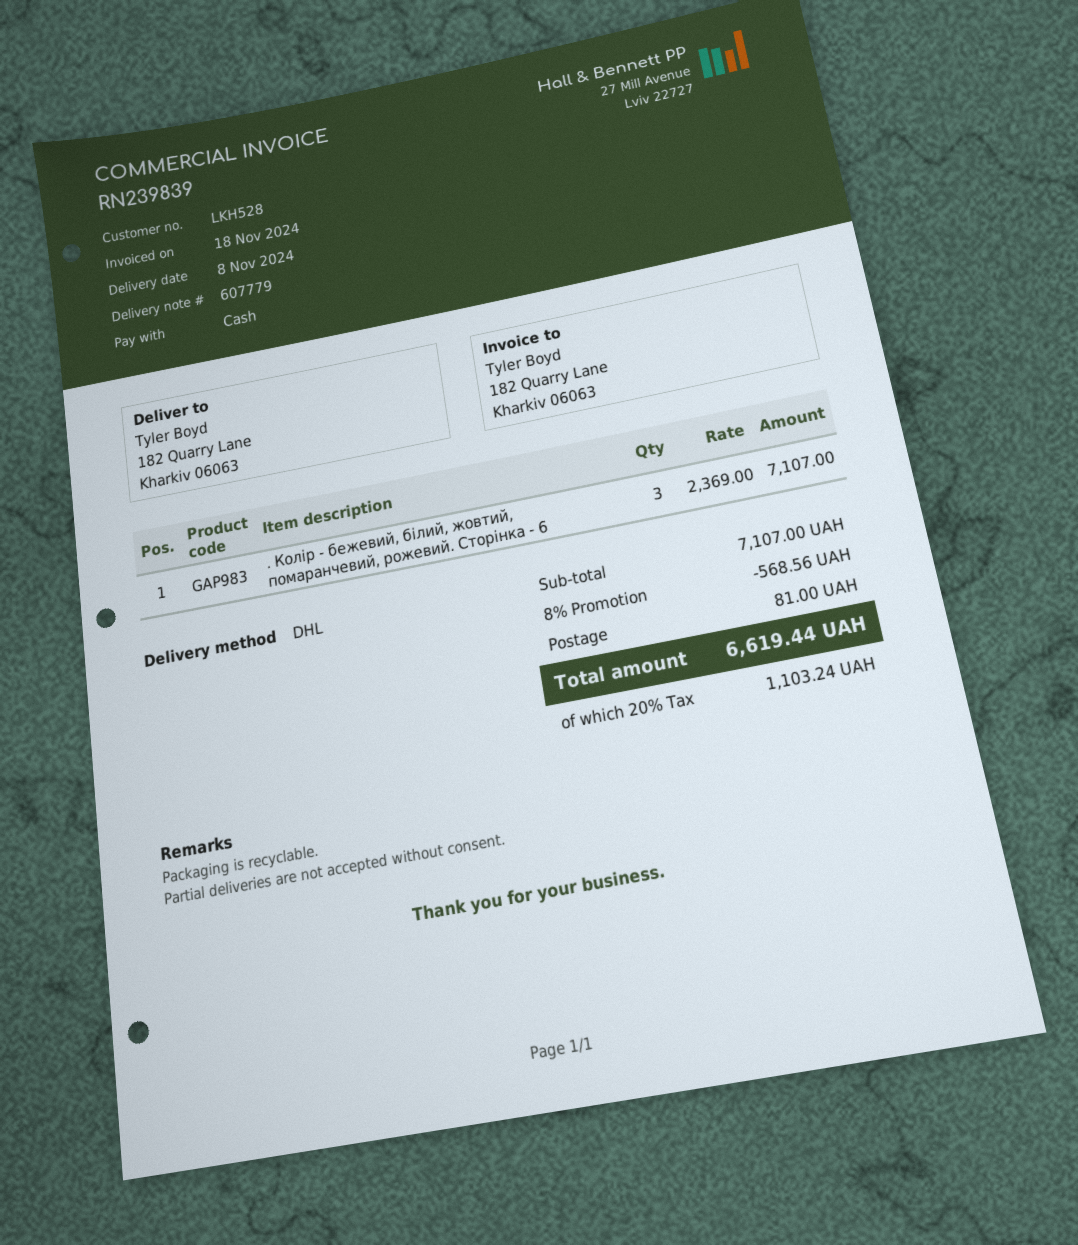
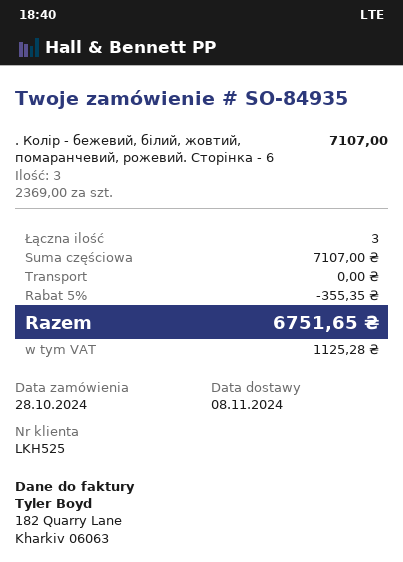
customer number: LKH528 -> LKH525
discount: 8% = 568.56 -> 5% = 355.35
shipping: 81.00 -> 0.00
tax: 1103.24 -> 1125.28
total: 6619.44 -> 6751.65

